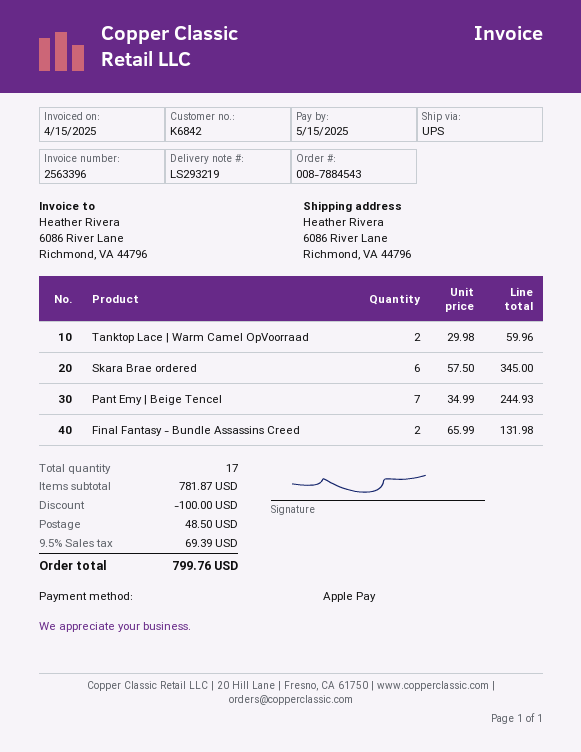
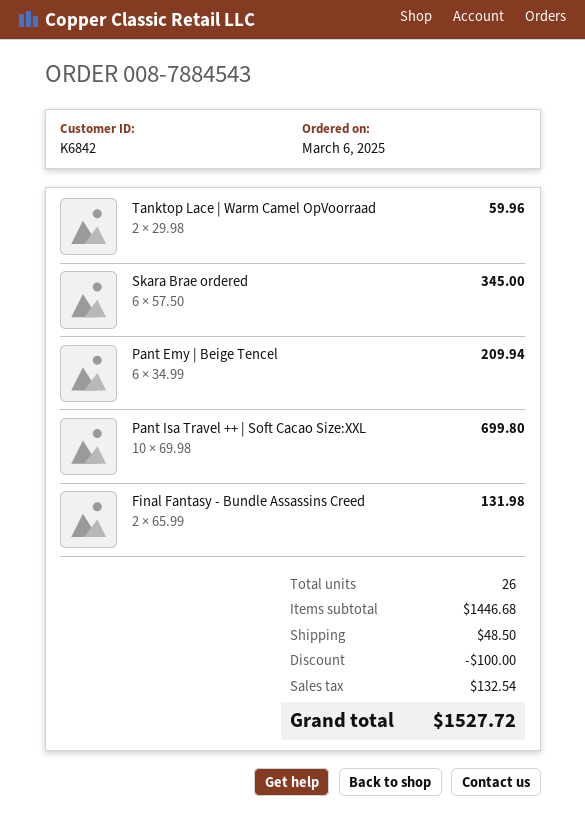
Pant Emy | Beige Tencel: 7 x 34.99 = 244.93 -> 6 x 34.99 = 209.94
Pant Isa Travel ++ | Soft Cacao Size:XXL: none -> 10 x 69.98 = 699.80
total quantity: 17 -> 26
subtotal: 781.87 -> 1446.68
tax: 69.39 -> 132.54
total: 799.76 -> 1527.72

